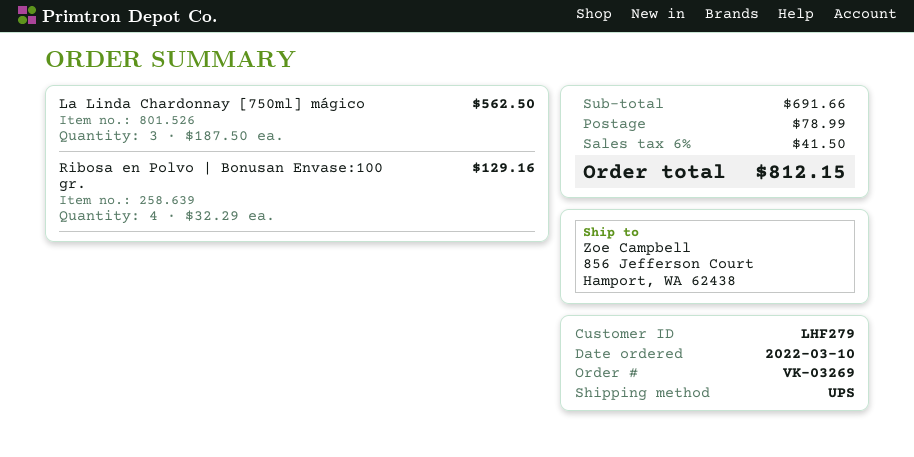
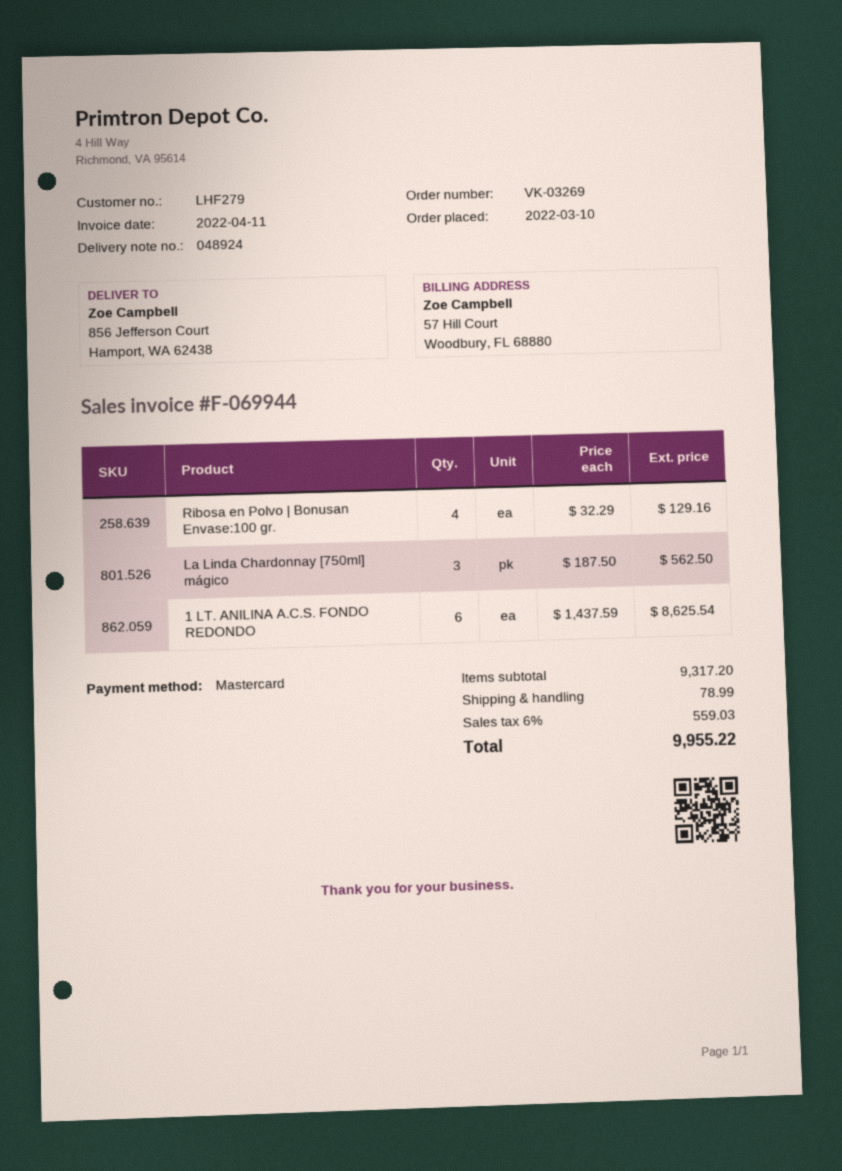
1 LT. ANILINA A.C.S. FONDO REDONDO: none -> 6 x 1437.59 = 8625.54
subtotal: 691.66 -> 9317.20
tax: 6% = 41.50 -> 6% = 559.03
total: 812.15 -> 9955.22

